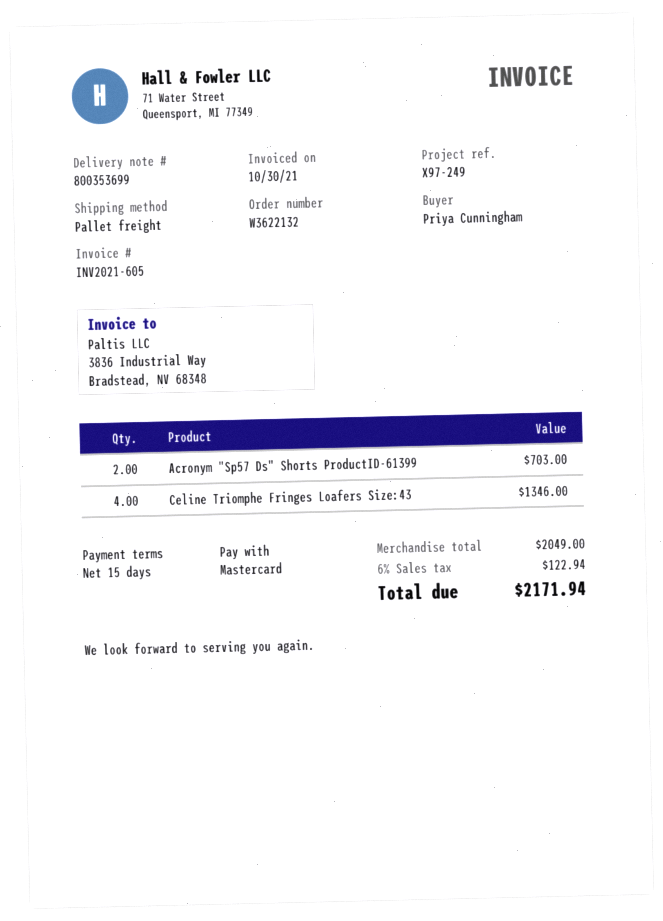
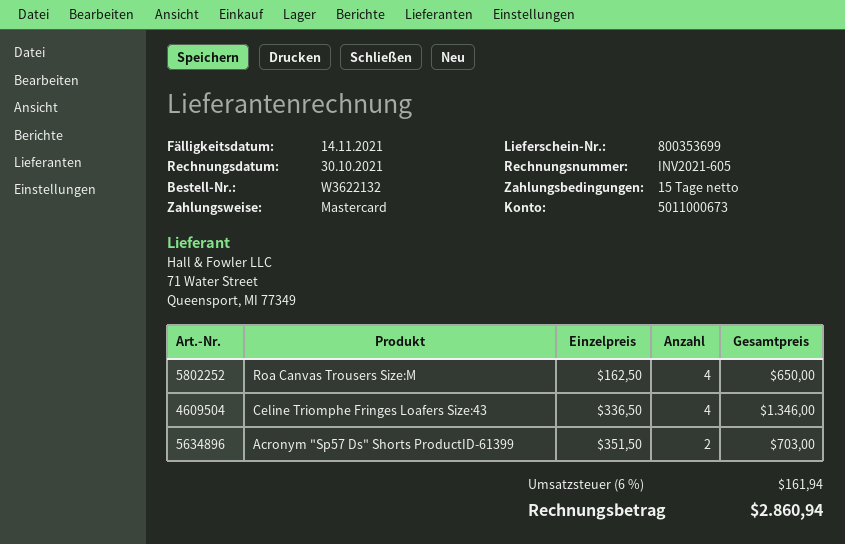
Roa Canvas Trousers Size:M: none -> 4 for 650.00
tax: 6% = 122.94 -> 6% = 161.94
total: 2171.94 -> 2860.94

